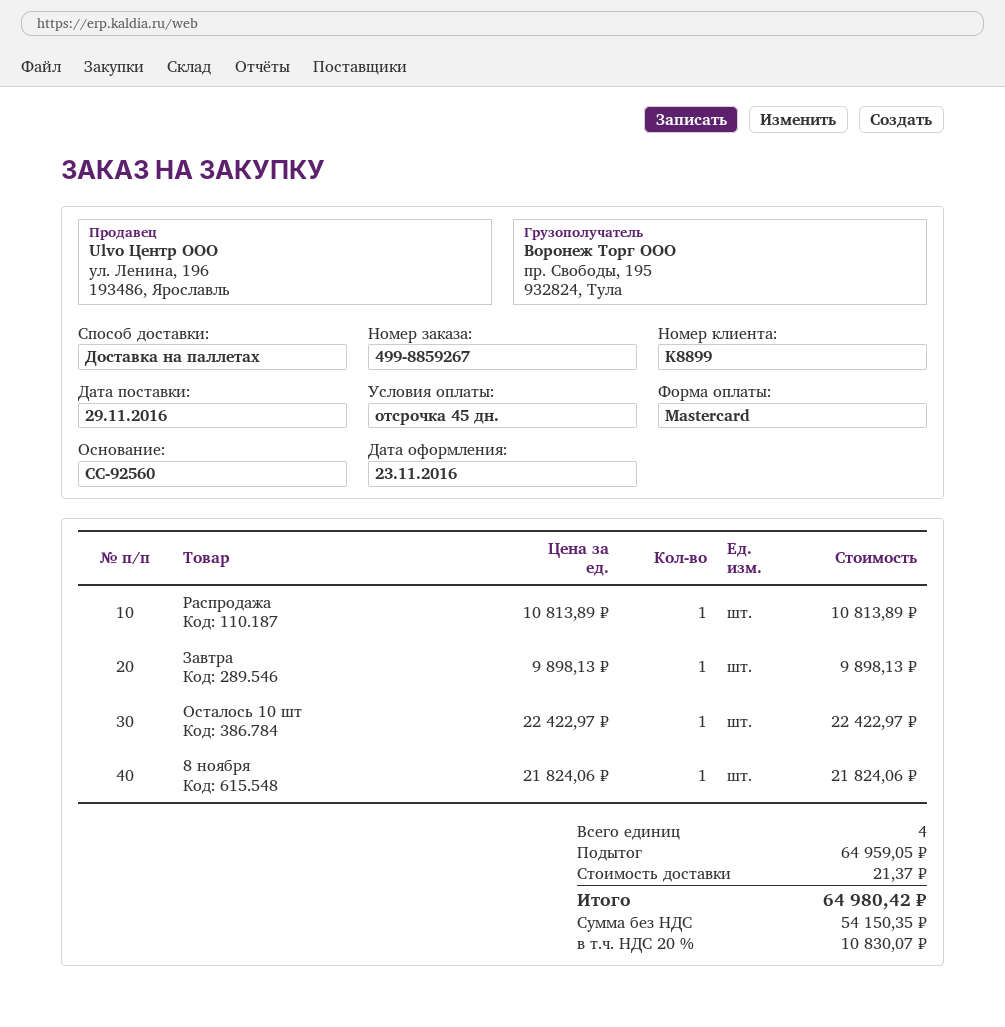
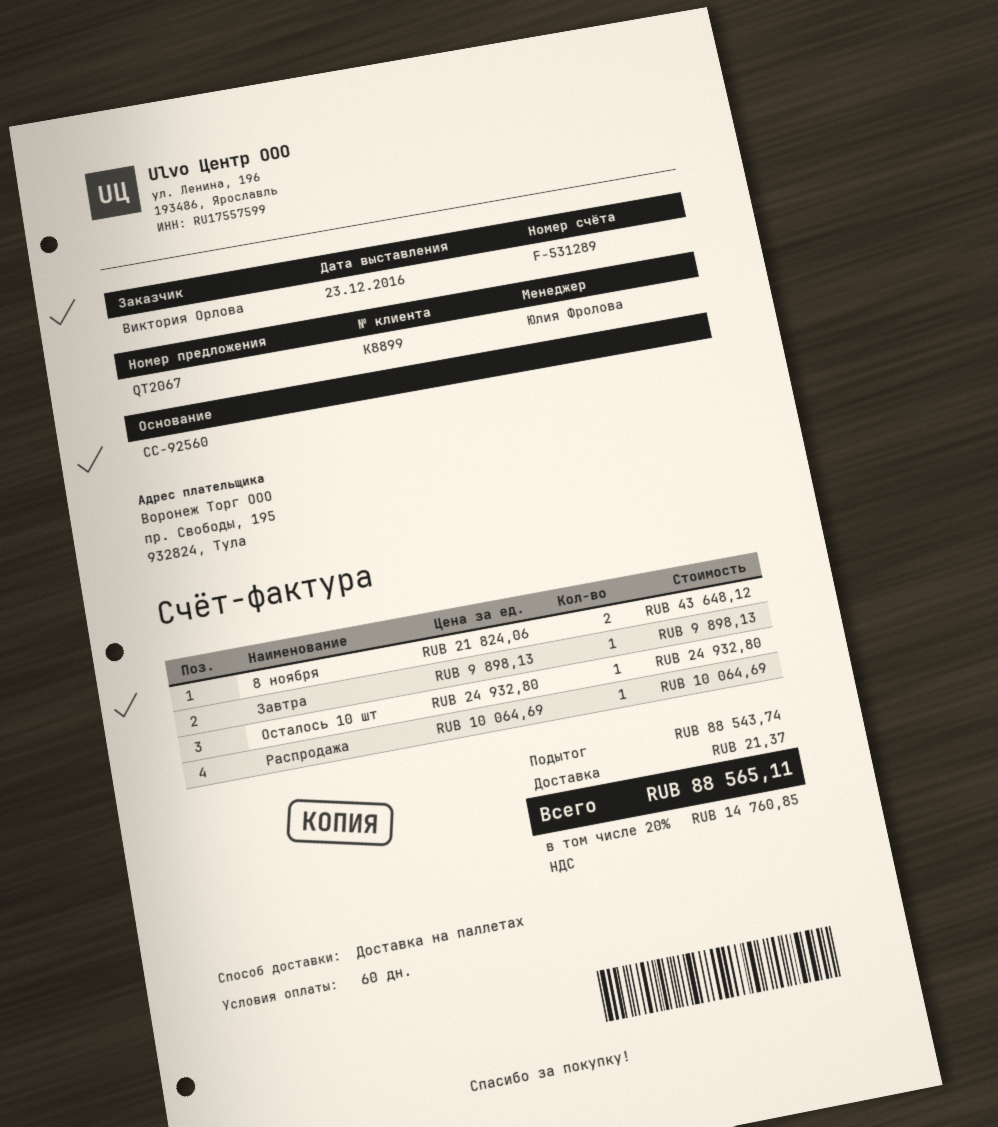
payment terms: 45 days -> 60 days
Распродажа: 1 x 10813.89 = 10813.89 -> 1 x 10064.69 = 10064.69
Осталось 10 шт: 1 x 22422.97 = 22422.97 -> 1 x 24932.80 = 24932.80
8 ноября: 1 x 21824.06 = 21824.06 -> 2 x 21824.06 = 43648.12
subtotal: 64959.05 -> 88543.74
tax: 20% = 10830.07 -> 20% = 14760.85
total: 64980.42 -> 88565.11

